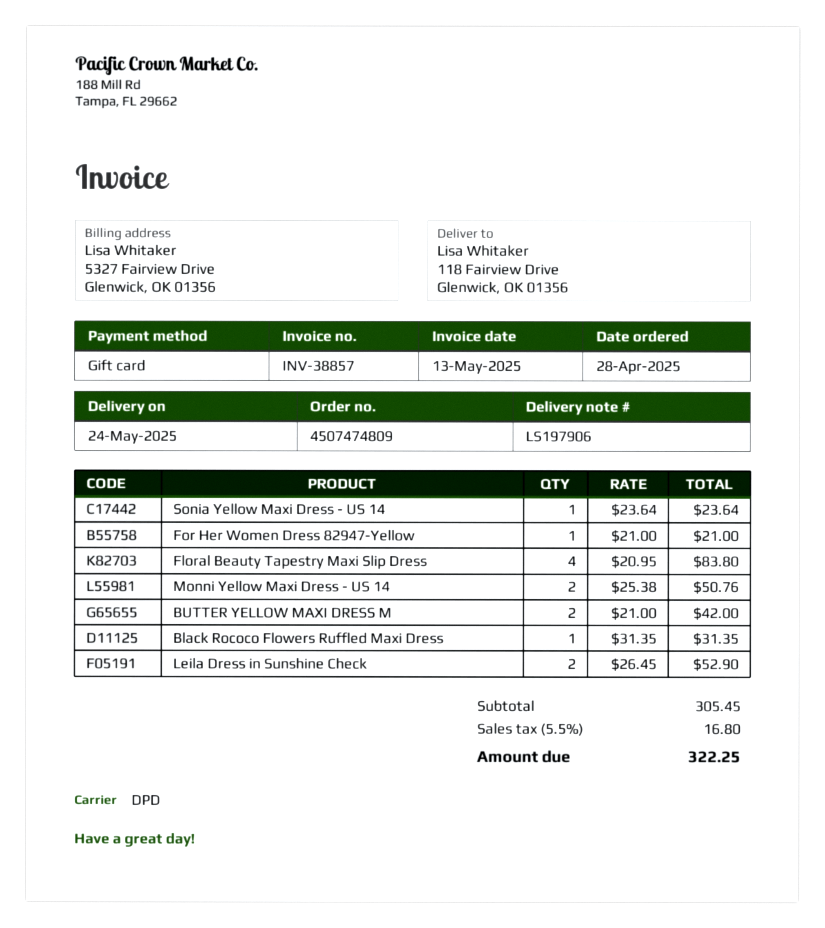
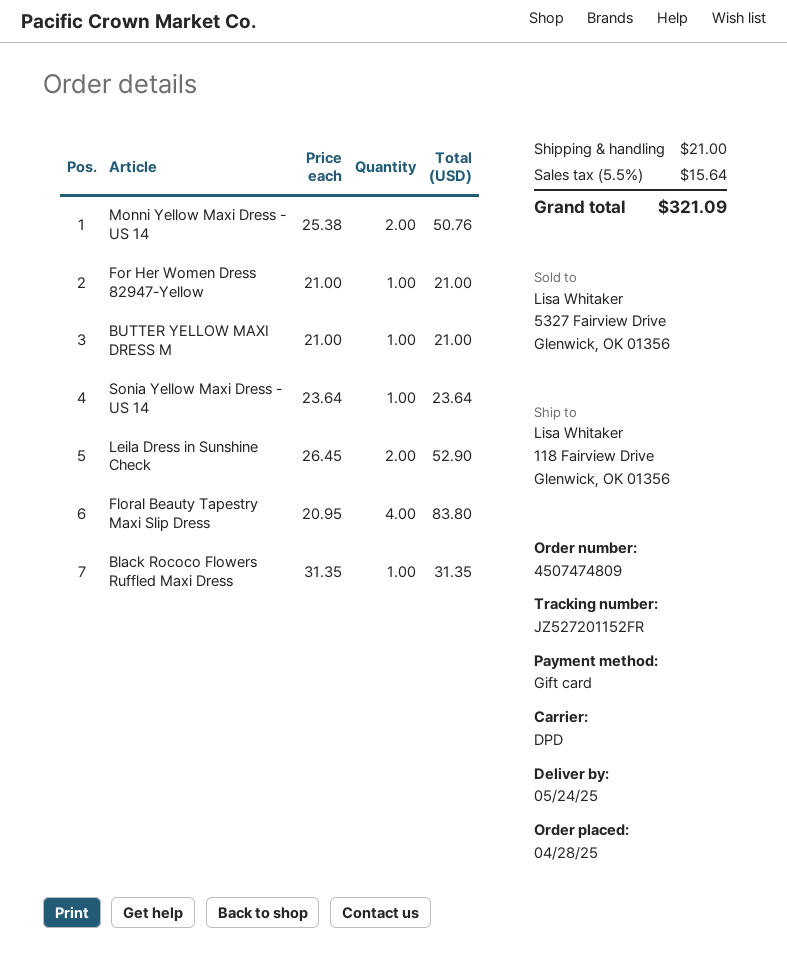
BUTTER YELLOW MAXI DRESS M: 2 x 21.00 = 42.00 -> 1 x 21.00 = 21.00
shipping: none -> 21.00
tax: 5.5% = 16.80 -> 5.5% = 15.64
total: 322.25 -> 321.09

